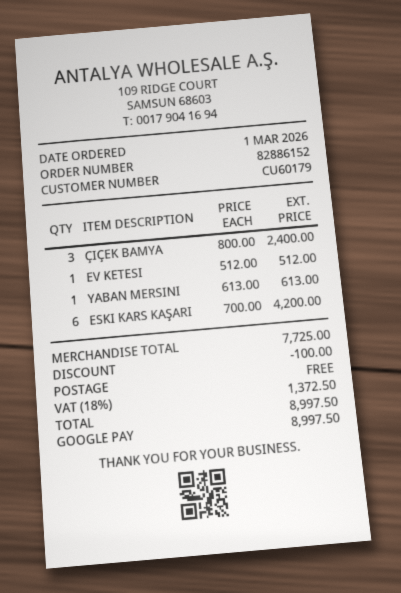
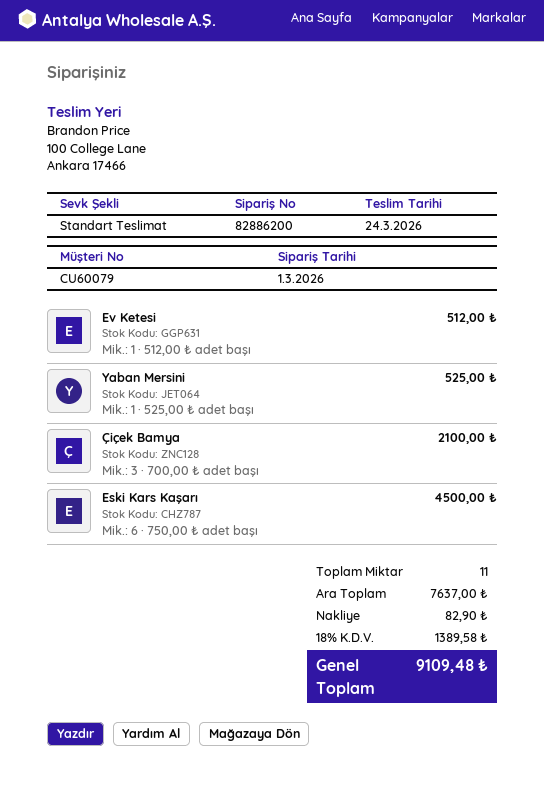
order number: 82886152 -> 82886200
customer number: CU60179 -> CU60079
ÇIÇEK BAMYA: 3 x 800.00 = 2400.00 -> 3 x 700.00 = 2100.00
YABAN MERSINI: 1 x 613.00 = 613.00 -> 1 x 525.00 = 525.00
ESKI KARS KAŞARI: 6 x 700.00 = 4200.00 -> 6 x 750.00 = 4500.00
subtotal: 7725.00 -> 7637.00
discount: 100.00 -> none
shipping: 0.00 -> 82.90
tax: 18% = 1372.50 -> 18% = 1389.58
total: 8997.50 -> 9109.48

